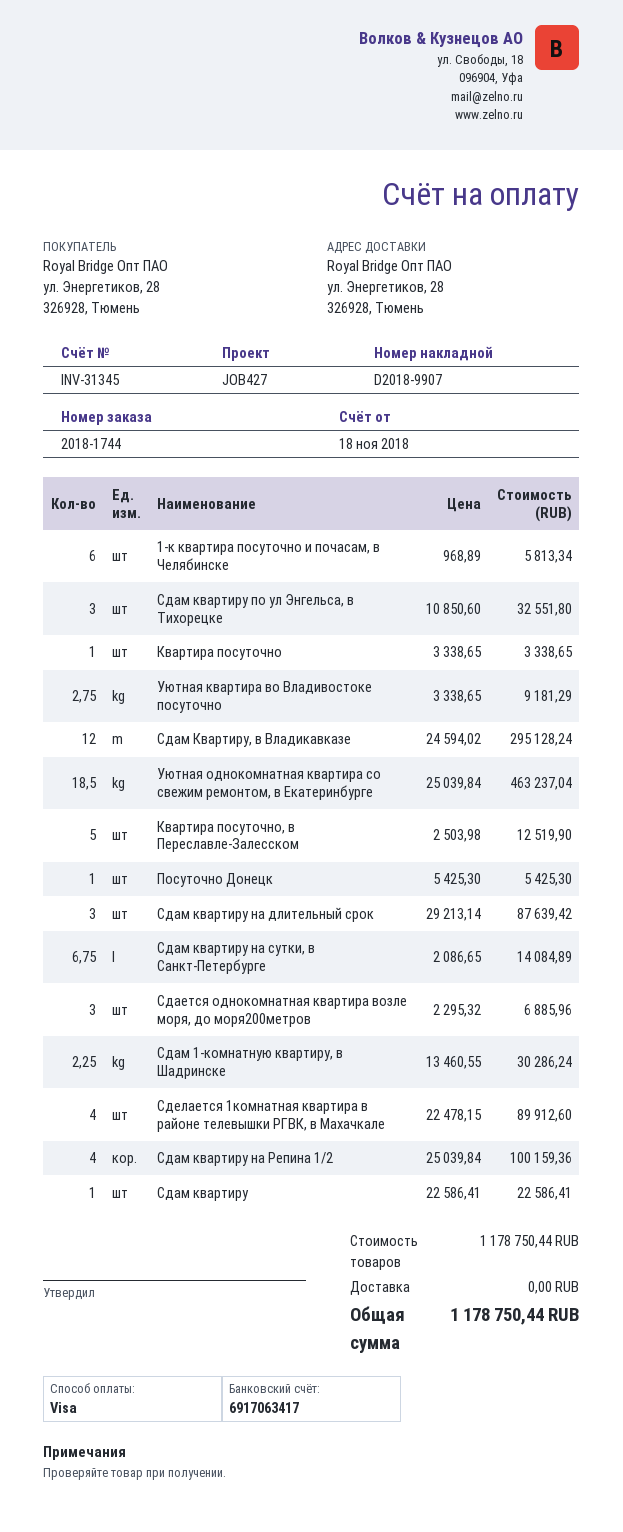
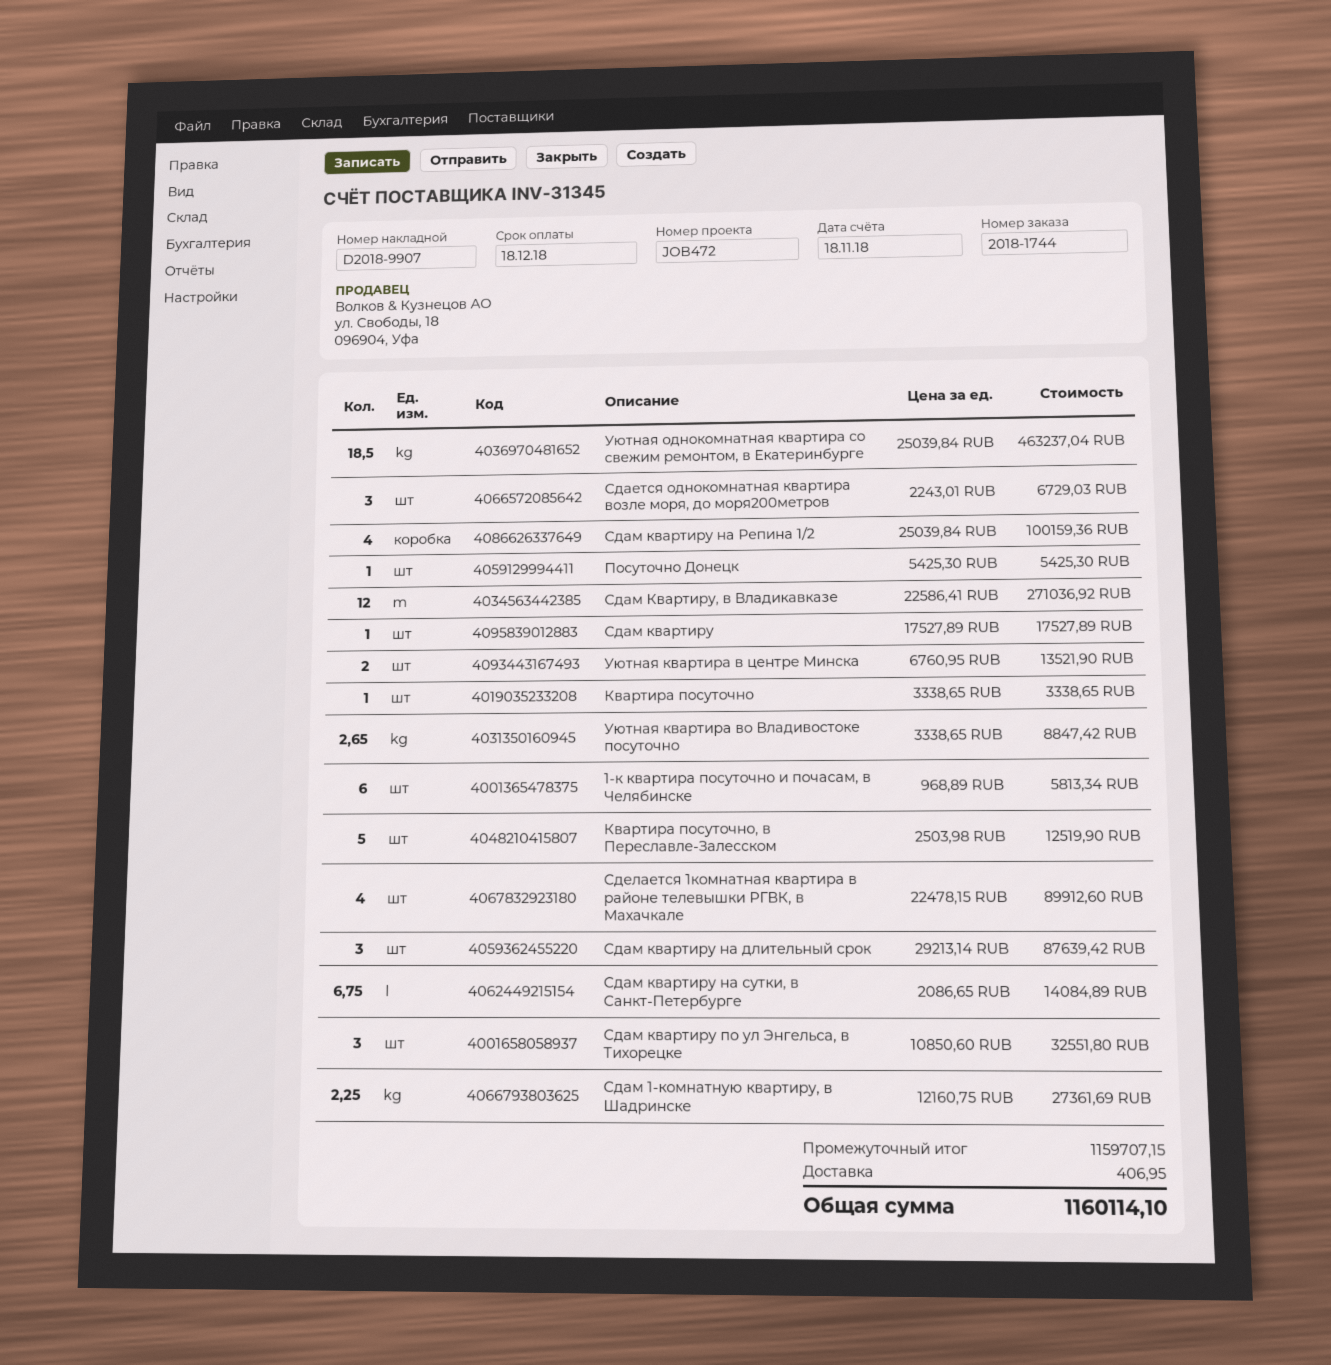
reference: JOB427 -> JOB472
Уютная квартира во Владивостоке посуточно: 2.75 x 3338.65 = 9181.29 -> 2.65 x 3338.65 = 8847.42
Сдам Квартиру, в Владикавказе: 12 x 24594.02 = 295128.24 -> 12 x 22586.41 = 271036.92
Сдается однокомнатная квартира возле моря, до моря200метров: 3 x 2295.32 = 6885.96 -> 3 x 2243.01 = 6729.03
Сдам 1-комнатную квартиру, в Шадринске: 2.25 x 13460.55 = 30286.24 -> 2.25 x 12160.75 = 27361.69
Сдам квартиру: 1 x 22586.41 = 22586.41 -> 1 x 17527.89 = 17527.89
Уютная квартира в центре Минска: none -> 2 x 6760.95 = 13521.90
subtotal: 1178750.44 -> 1159707.15
shipping: 0.00 -> 406.95
total: 1178750.44 -> 1160114.10

